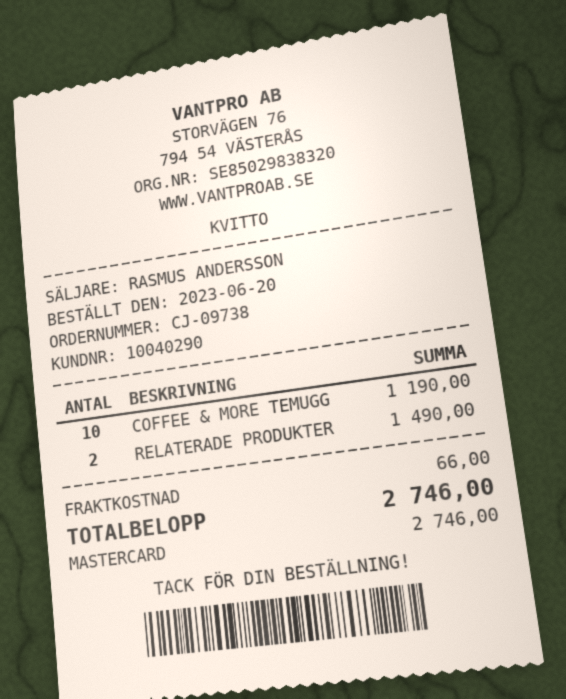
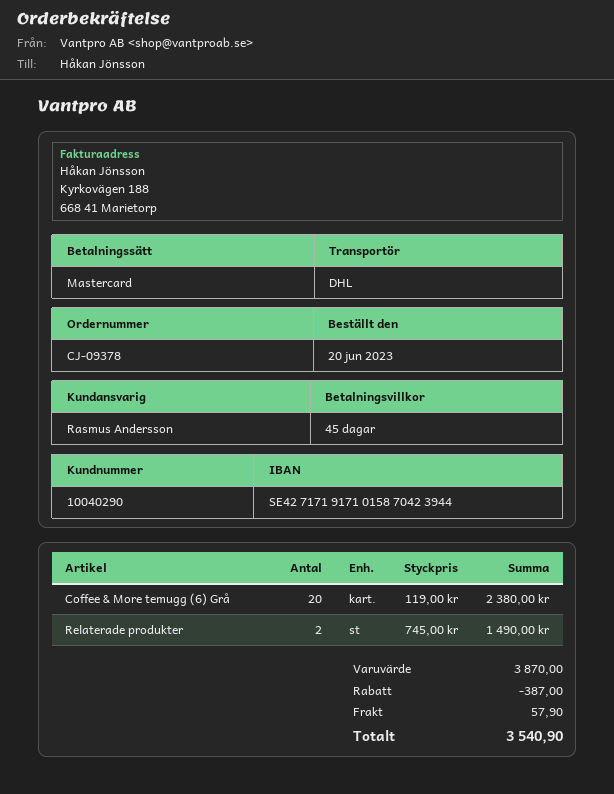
order number: CJ-09738 -> CJ-09378
COFFEE & MORE TEMUGG: 10 for 1190.00 -> 20 for 2380.00
discount: none -> 387.00
shipping: 66.00 -> 57.90
total: 2746.00 -> 3540.90

